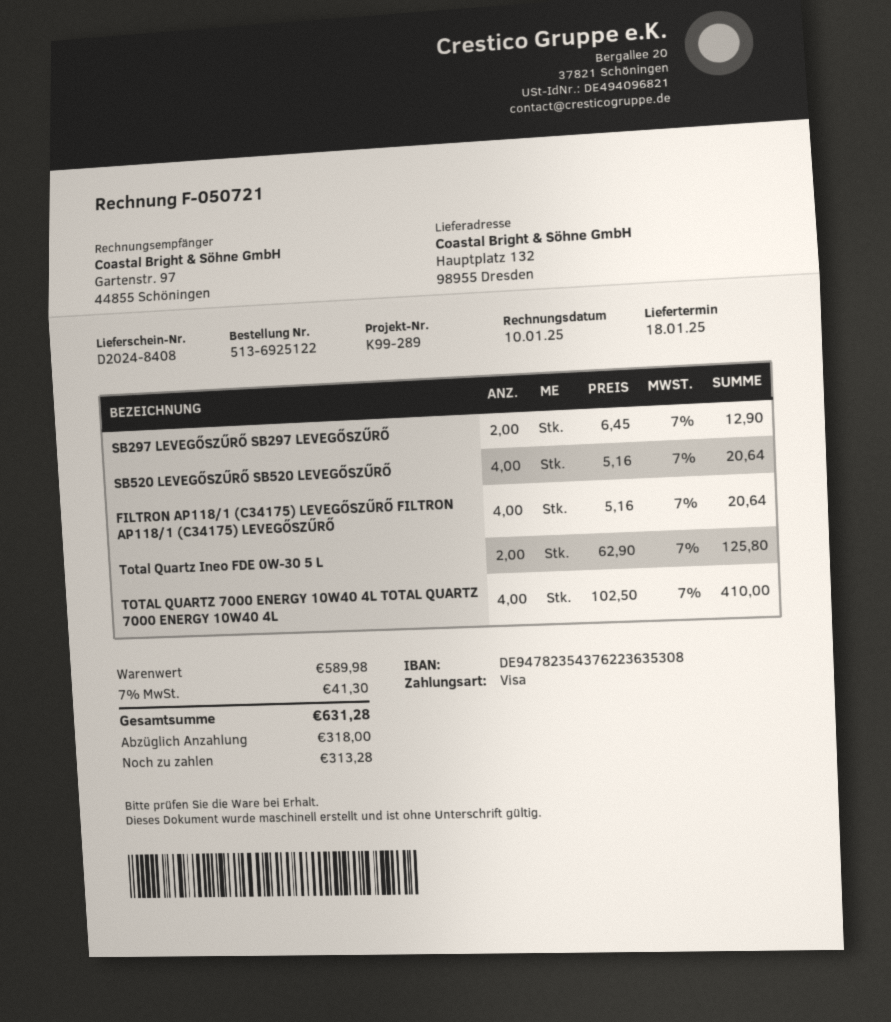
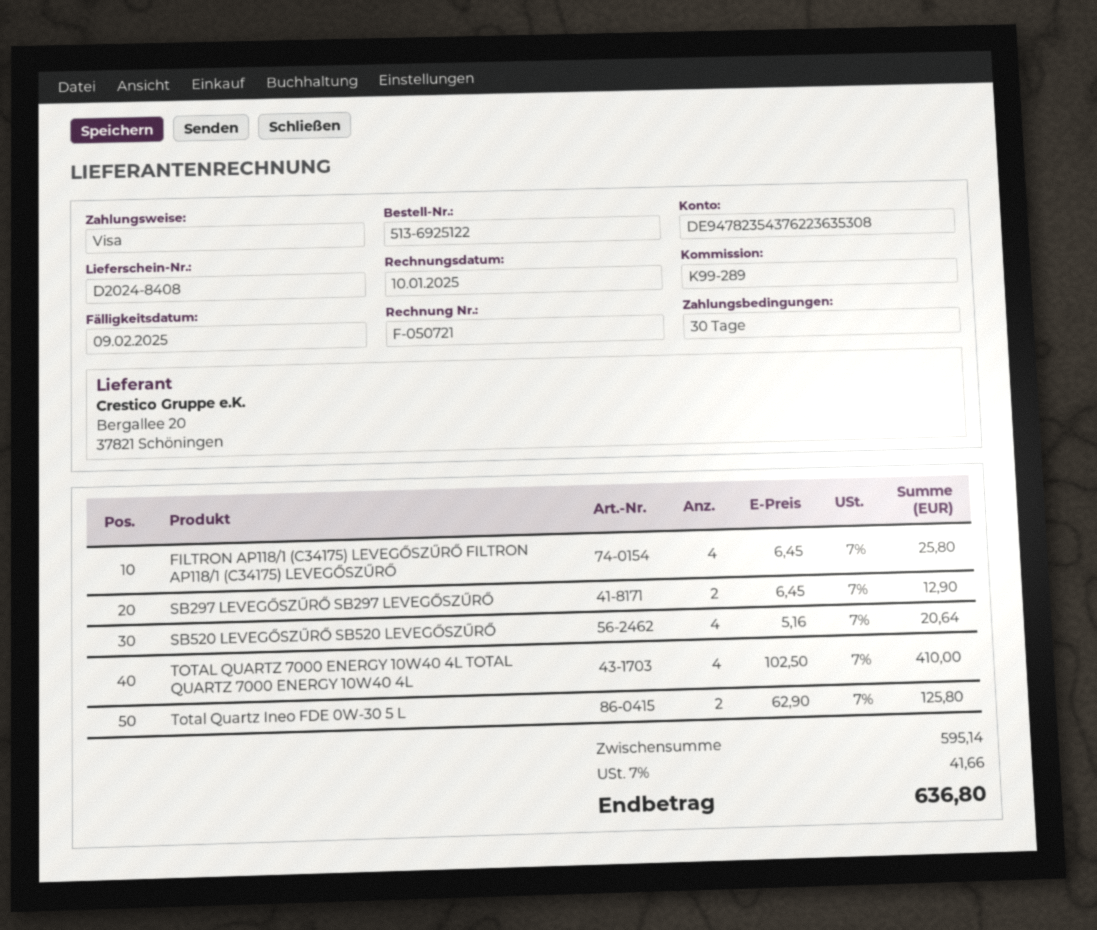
FILTRON AP118/1 (C34175) LEVEGŐSZŰRŐ FILTRON AP118/1 (C34175) LEVEGŐSZŰRŐ: 4 x 5.16 = 20.64 -> 4 x 6.45 = 25.80
subtotal: 589.98 -> 595.14
tax: 7% = 41.30 -> 7% = 41.66
total: 631.28 -> 636.80

